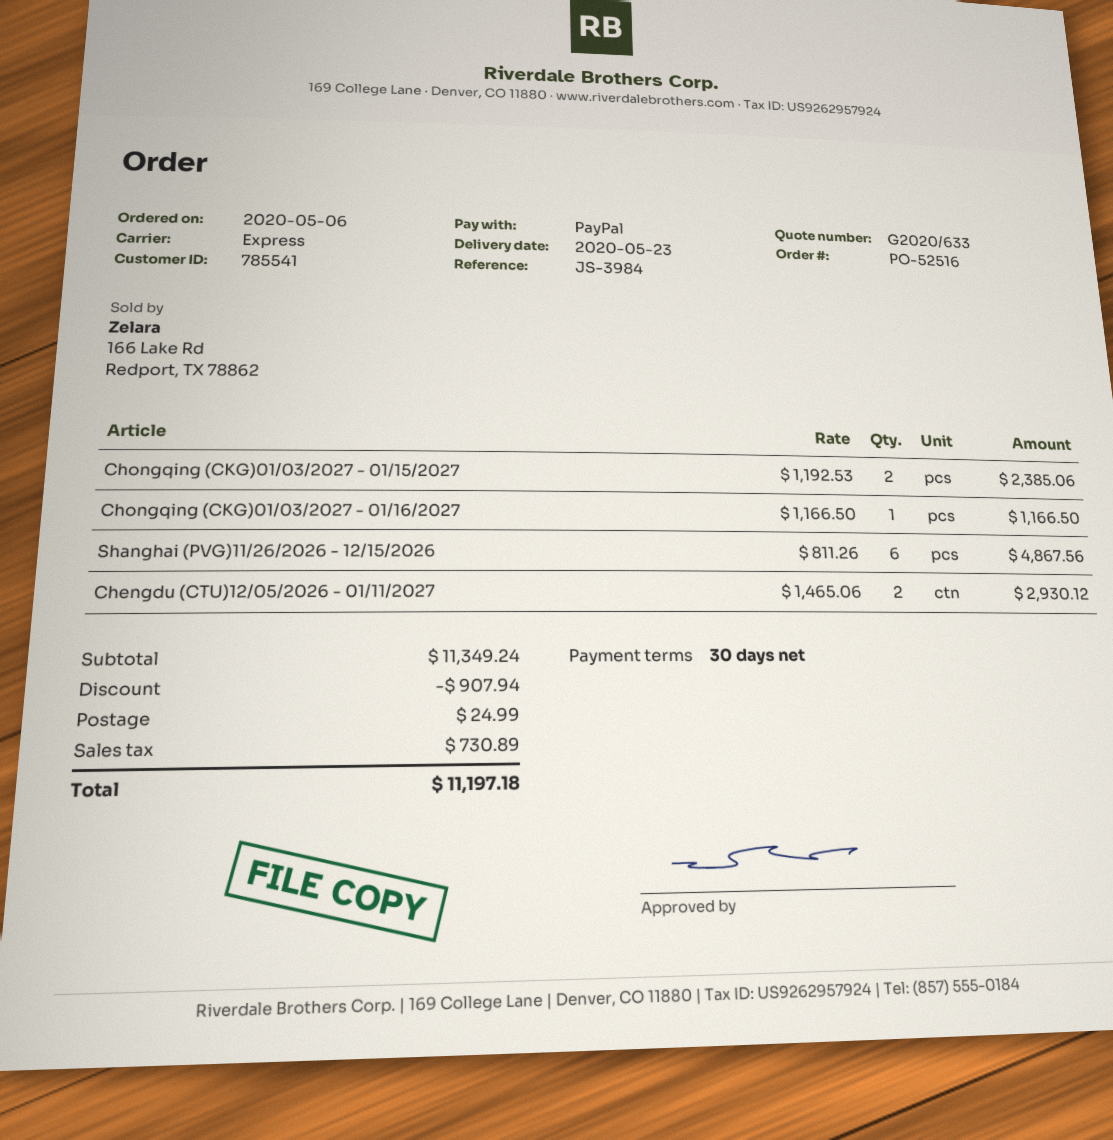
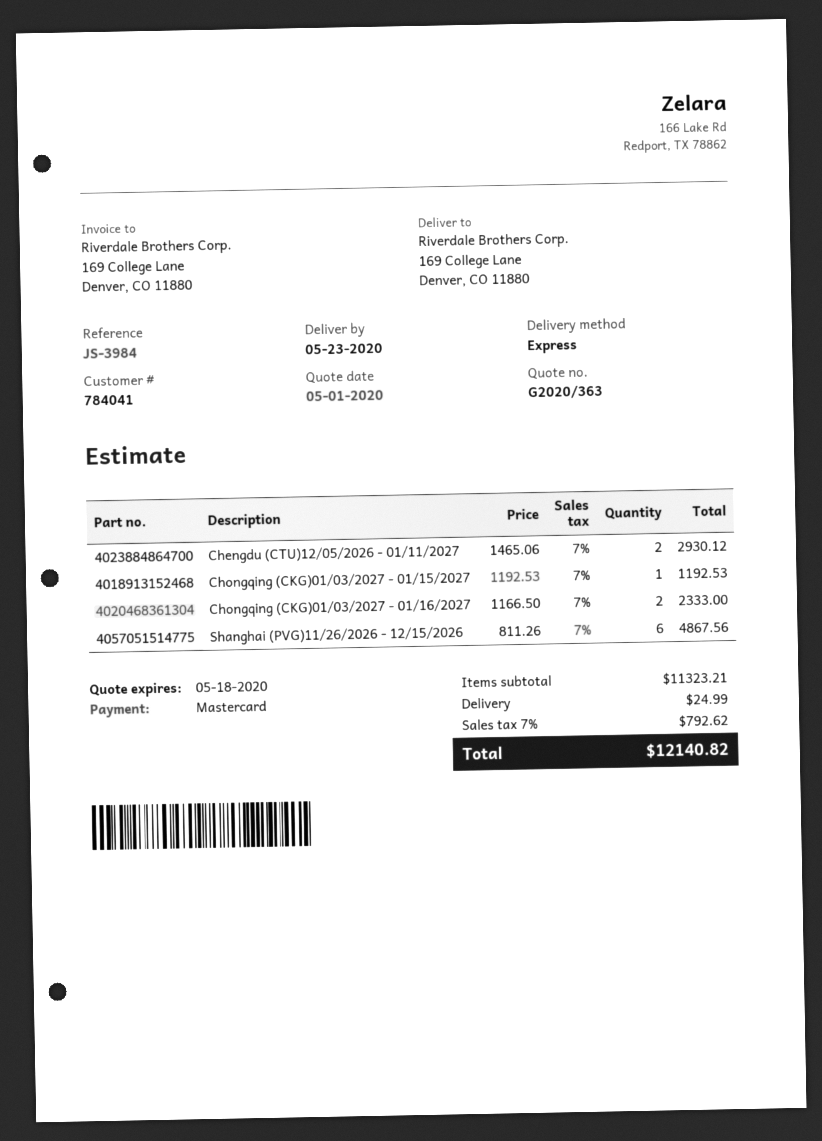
quote number: G2020/633 -> G2020/363
customer number: 785541 -> 784041
payment method: PayPal -> Mastercard
Chongqing (CKG)01/03/2027 - 01/15/2027: 2 x 1192.53 = 2385.06 -> 1 x 1192.53 = 1192.53
Chongqing (CKG)01/03/2027 - 01/16/2027: 1 x 1166.50 = 1166.50 -> 2 x 1166.50 = 2333.00
subtotal: 11349.24 -> 11323.21
discount: 907.94 -> none
tax: 730.89 -> 792.62
total: 11197.18 -> 12140.82

